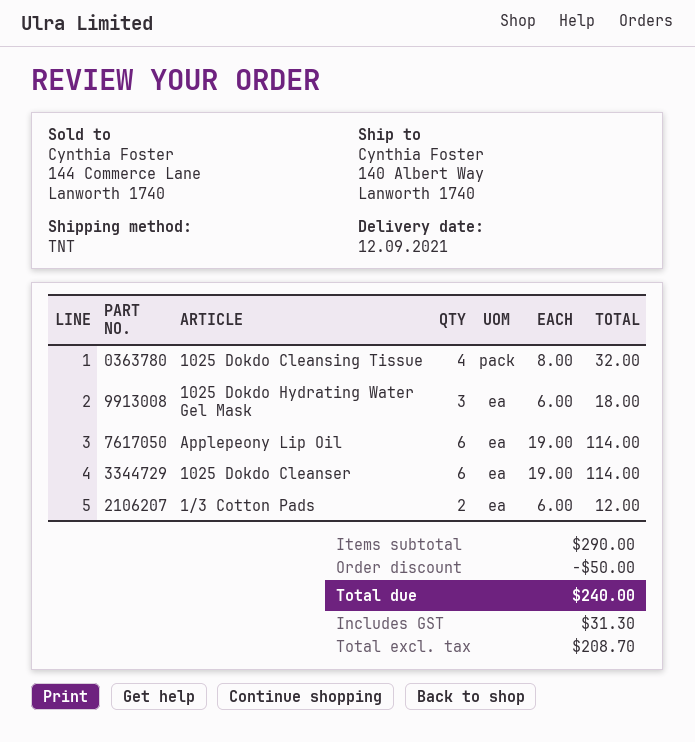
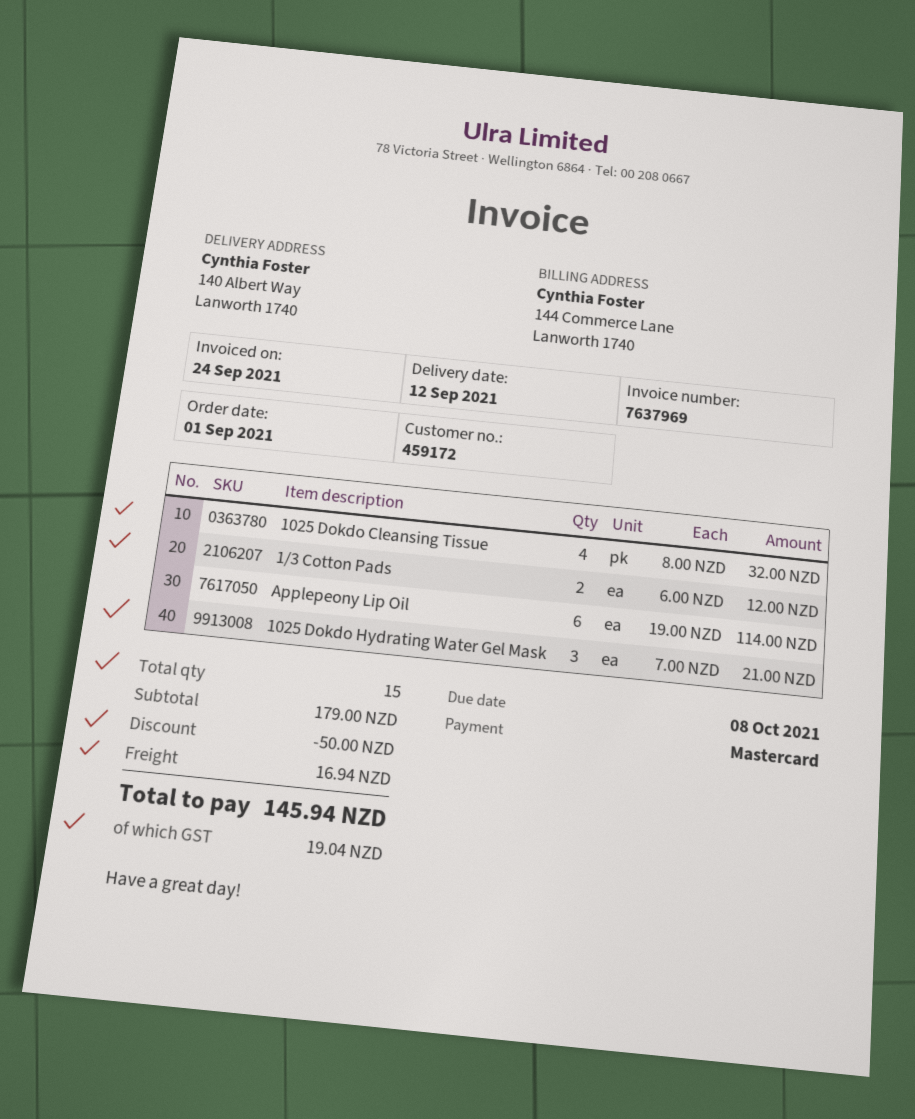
1025 Dokdo Hydrating Water Gel Mask: 3 x 6.00 = 18.00 -> 3 x 7.00 = 21.00
1025 Dokdo Cleanser: 6 x 19.00 = 114.00 -> none
subtotal: 290.00 -> 179.00
shipping: none -> 16.94
tax: 31.30 -> 19.04
total: 240.00 -> 145.94

